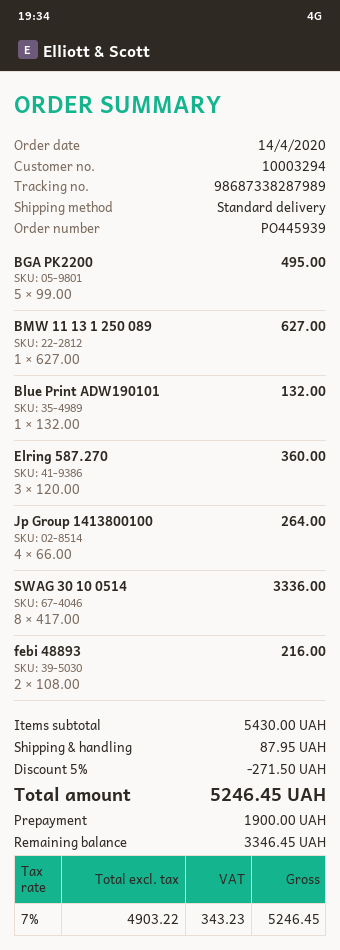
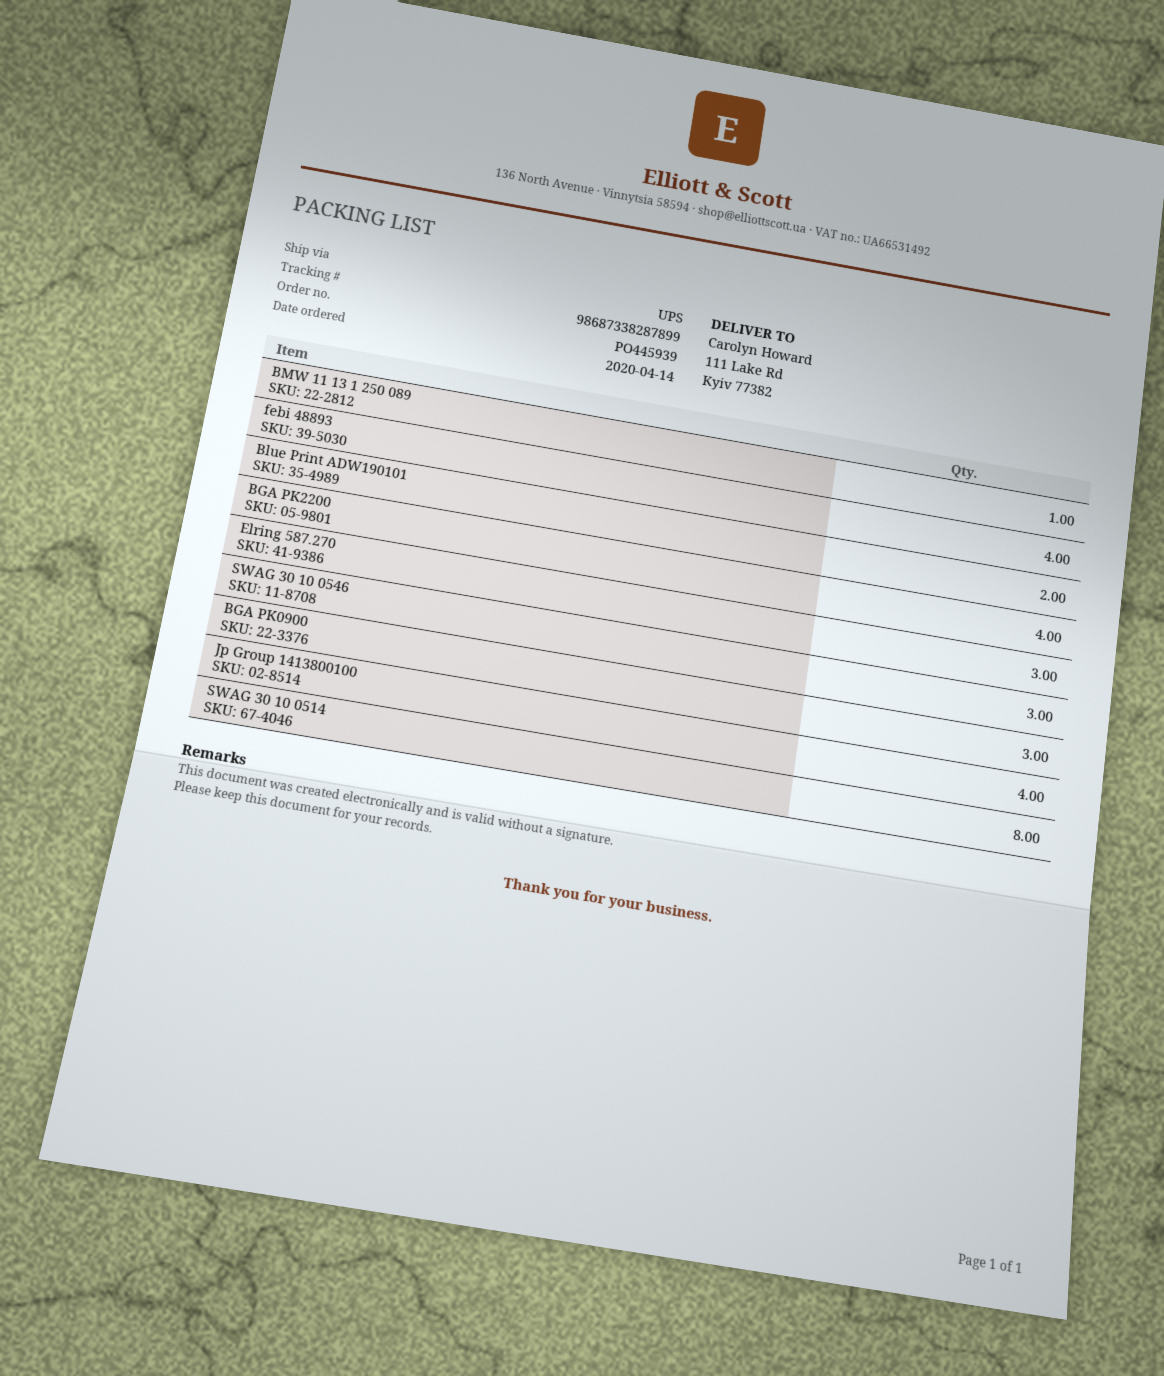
shipping method: standard -> UPS
tracking number: 98687338287989 -> 98687338287899
BGA PK2200: 5 -> 4
Blue Print ADW190101: 1 -> 2
febi 48893: 2 -> 4
SWAG 30 10 0546: none -> 3
BGA PK0900: none -> 3

